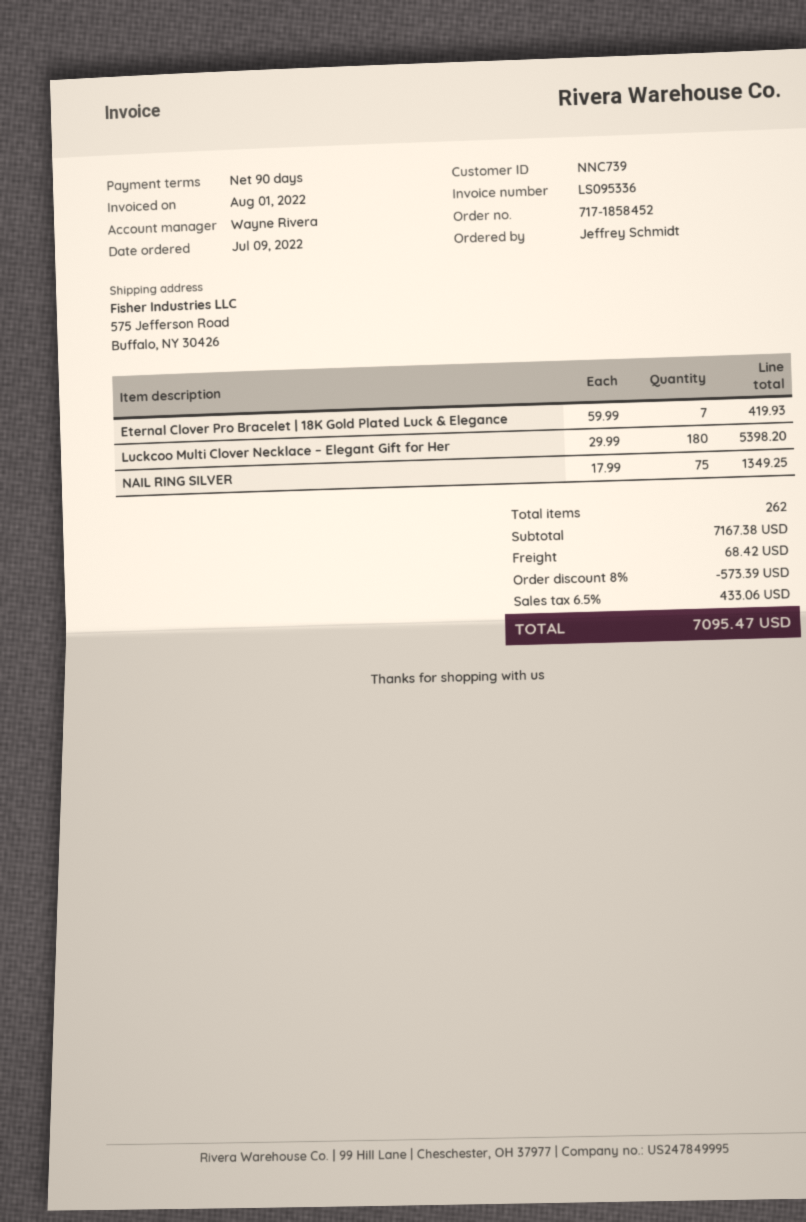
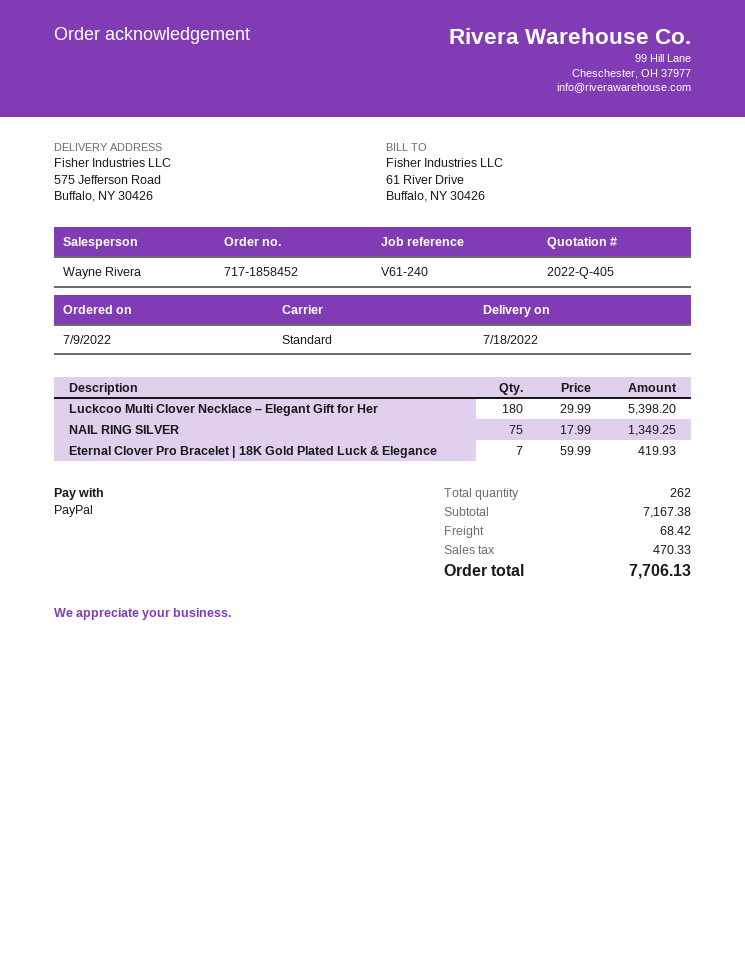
discount: 8% = 573.39 -> none
tax: 433.06 -> 470.33
total: 7095.47 -> 7706.13

